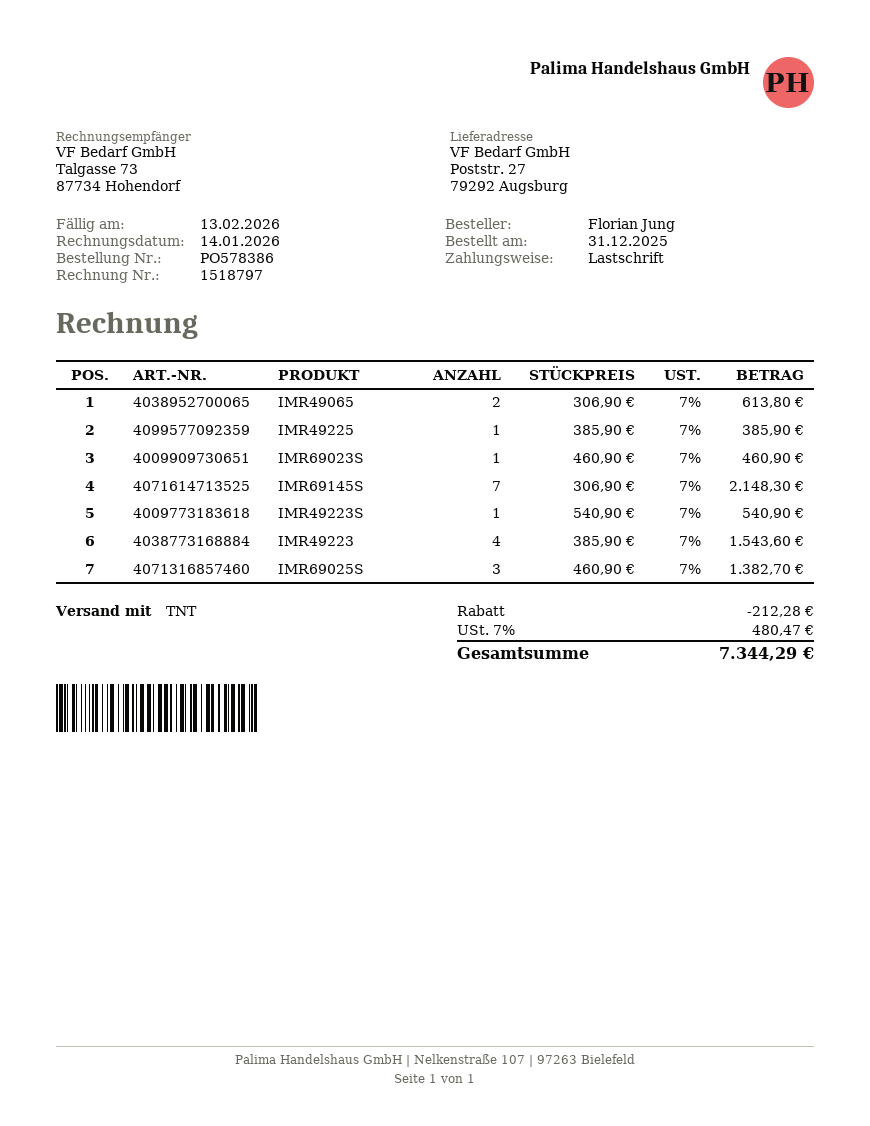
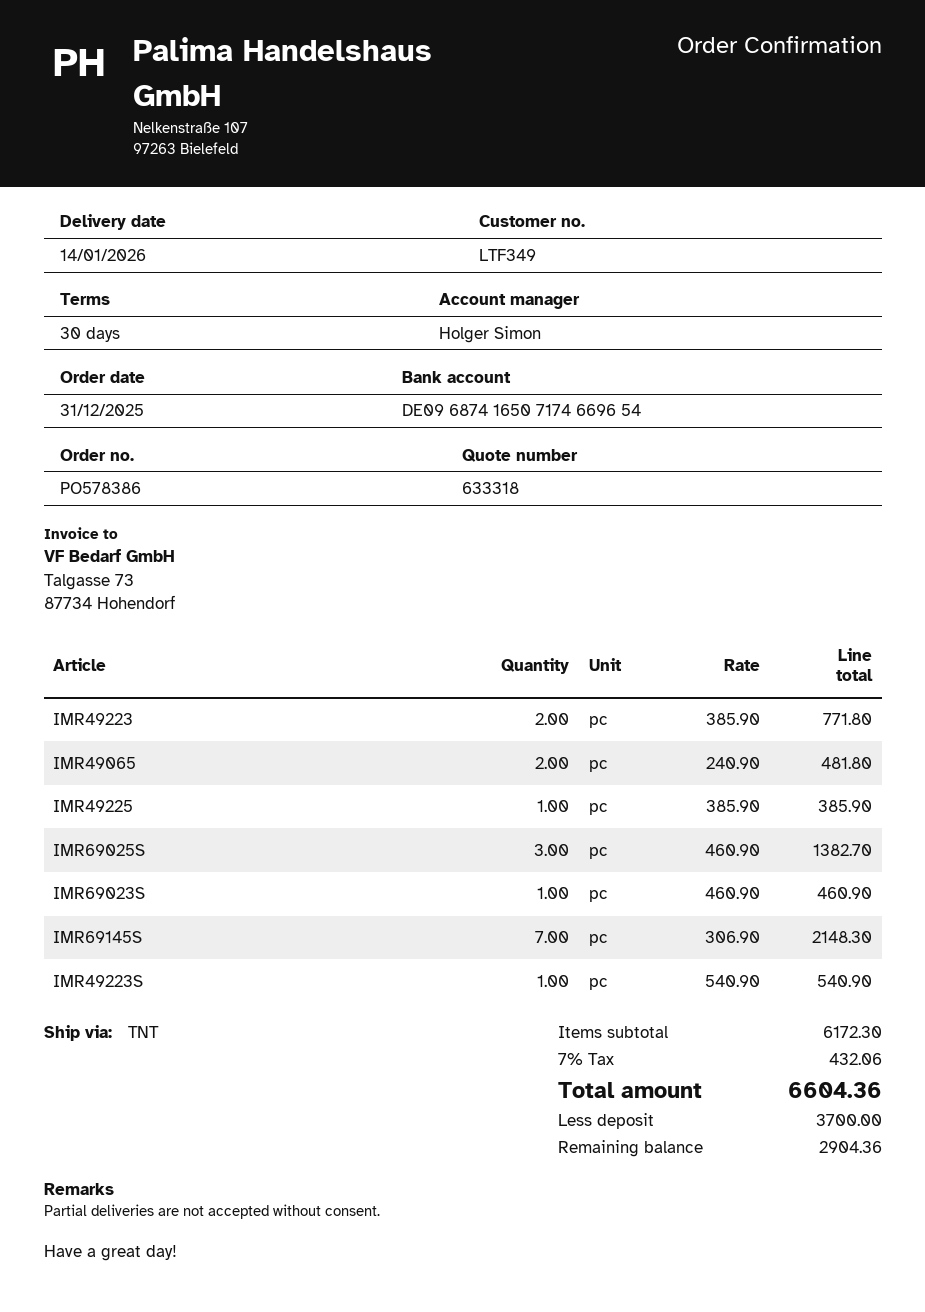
IMR49065: 2 x 306.90 = 613.80 -> 2 x 240.90 = 481.80
IMR49223: 4 x 385.90 = 1543.60 -> 2 x 385.90 = 771.80
discount: 212.28 -> none
tax: 7% = 480.47 -> 7% = 432.06
total: 7344.29 -> 6604.36

